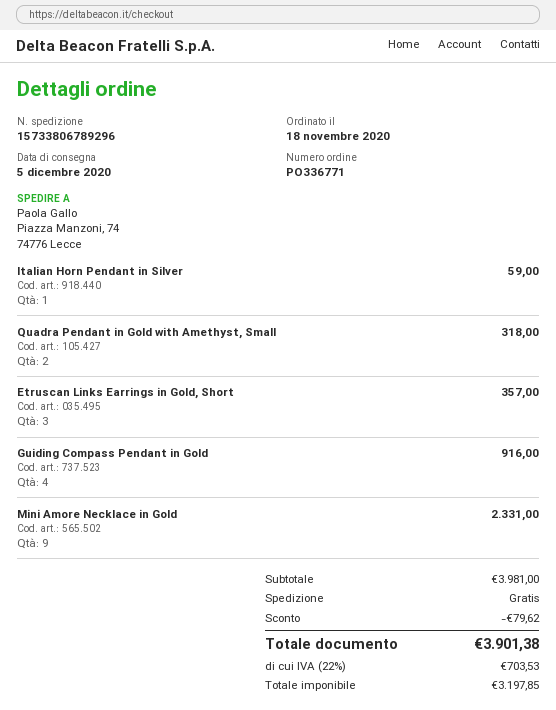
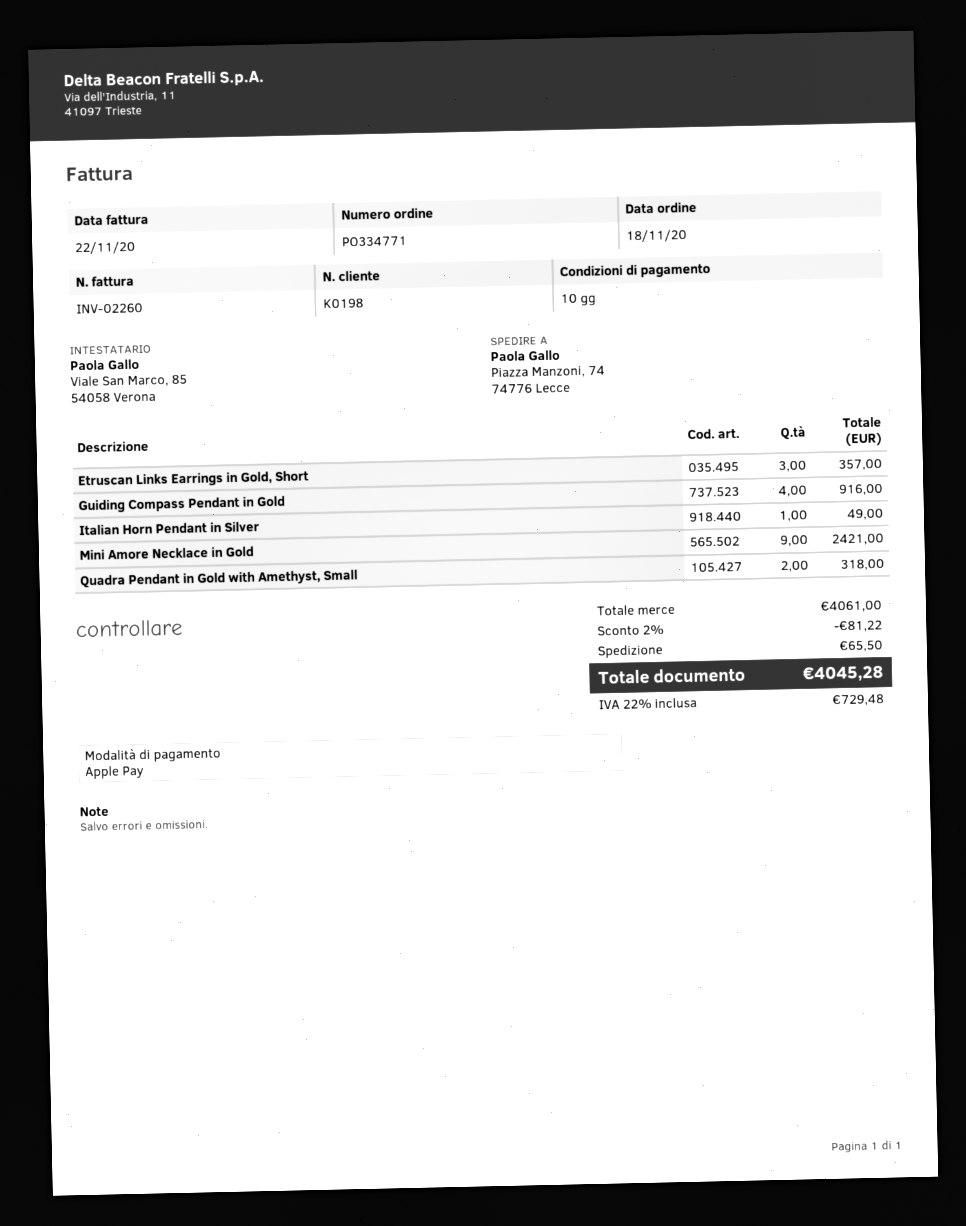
order number: PO336771 -> PO334771
Italian Horn Pendant in Silver: 1 for 59.00 -> 1 for 49.00
Mini Amore Necklace in Gold: 9 for 2331.00 -> 9 for 2421.00
subtotal: 3981.00 -> 4061.00
discount: 79.62 -> 81.22
shipping: 0.00 -> 65.50
tax: 22% = 703.53 -> 22% = 729.48
total: 3901.38 -> 4045.28

